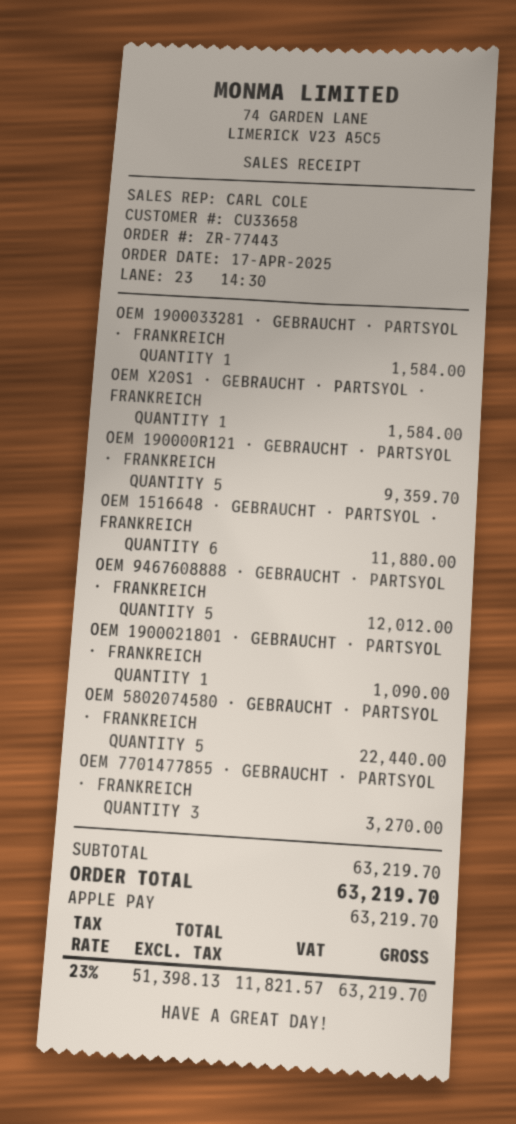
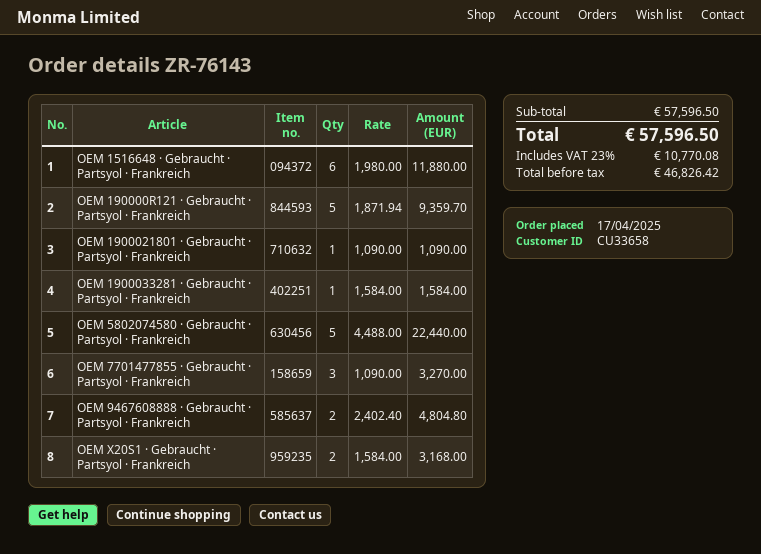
order number: ZR-77443 -> ZR-76143
OEM X20S1 · GEBRAUCHT · PARTSYOL · FRANKREICH: 1 for 1584.00 -> 2 for 3168.00
OEM 9467608888 · GEBRAUCHT · PARTSYOL · FRANKREICH: 5 for 12012.00 -> 2 for 4804.80
subtotal: 63219.70 -> 57596.50
net: 51398.13 -> 46826.42
tax: 23% = 11821.57 -> 23% = 10770.08
total: 63219.70 -> 57596.50

